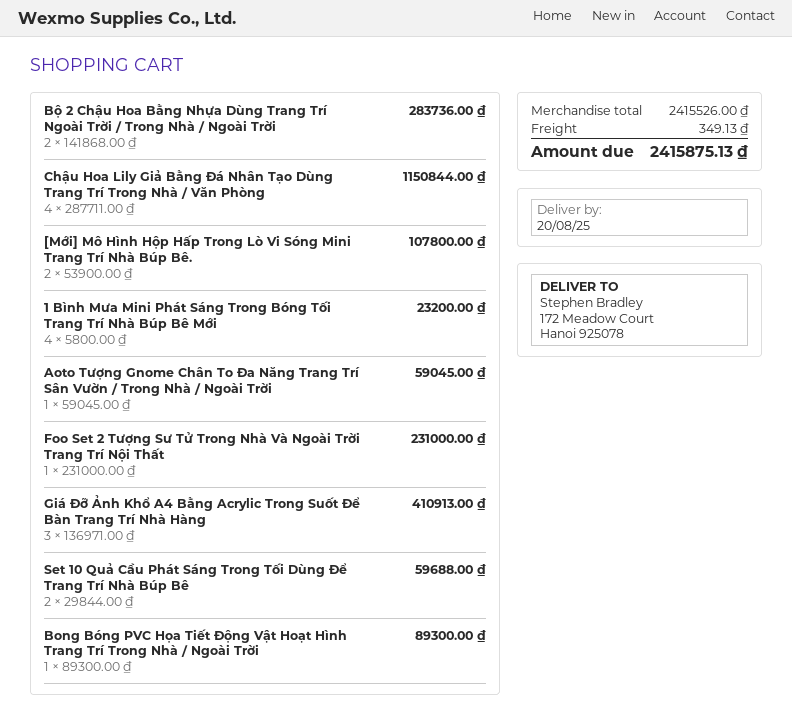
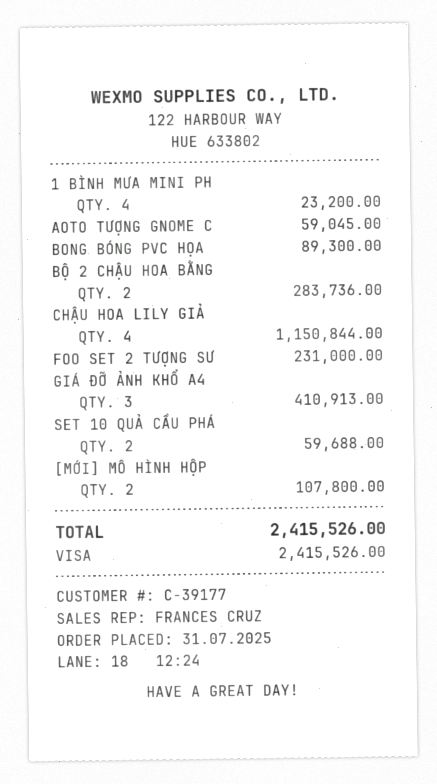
shipping: 349.13 -> none
total: 2415875.13 -> 2415526.00

